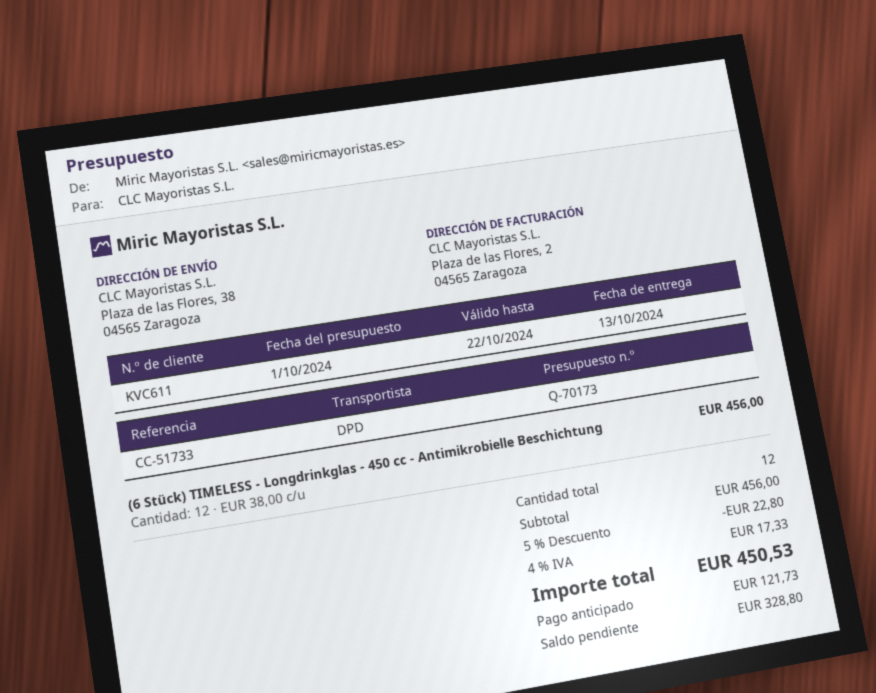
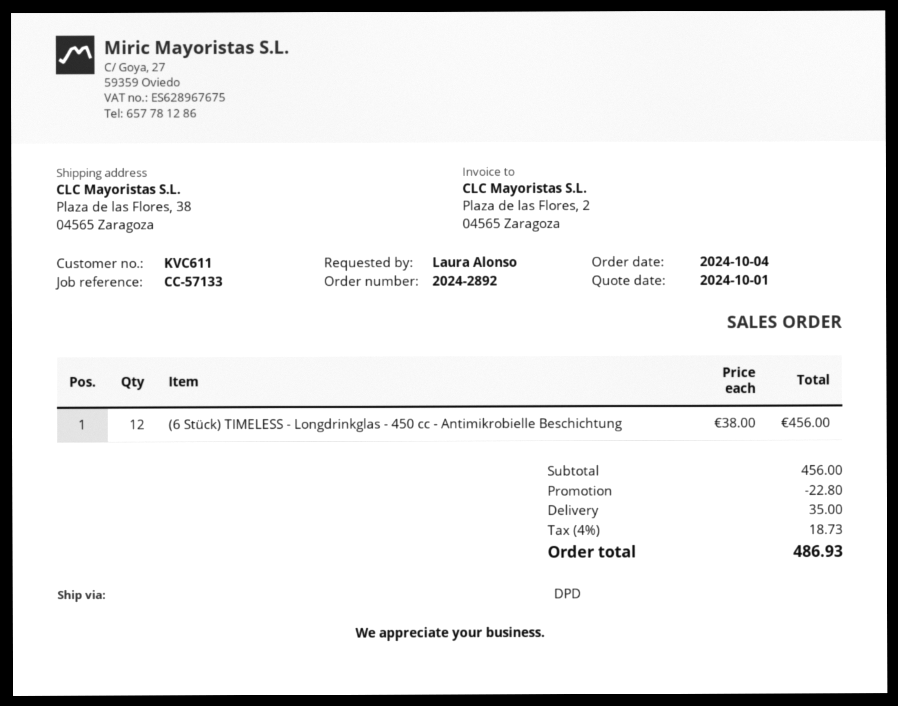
reference: CC-51733 -> CC-57133
shipping: none -> 35.00
tax: 4% = 17.33 -> 4% = 18.73
total: 450.53 -> 486.93

